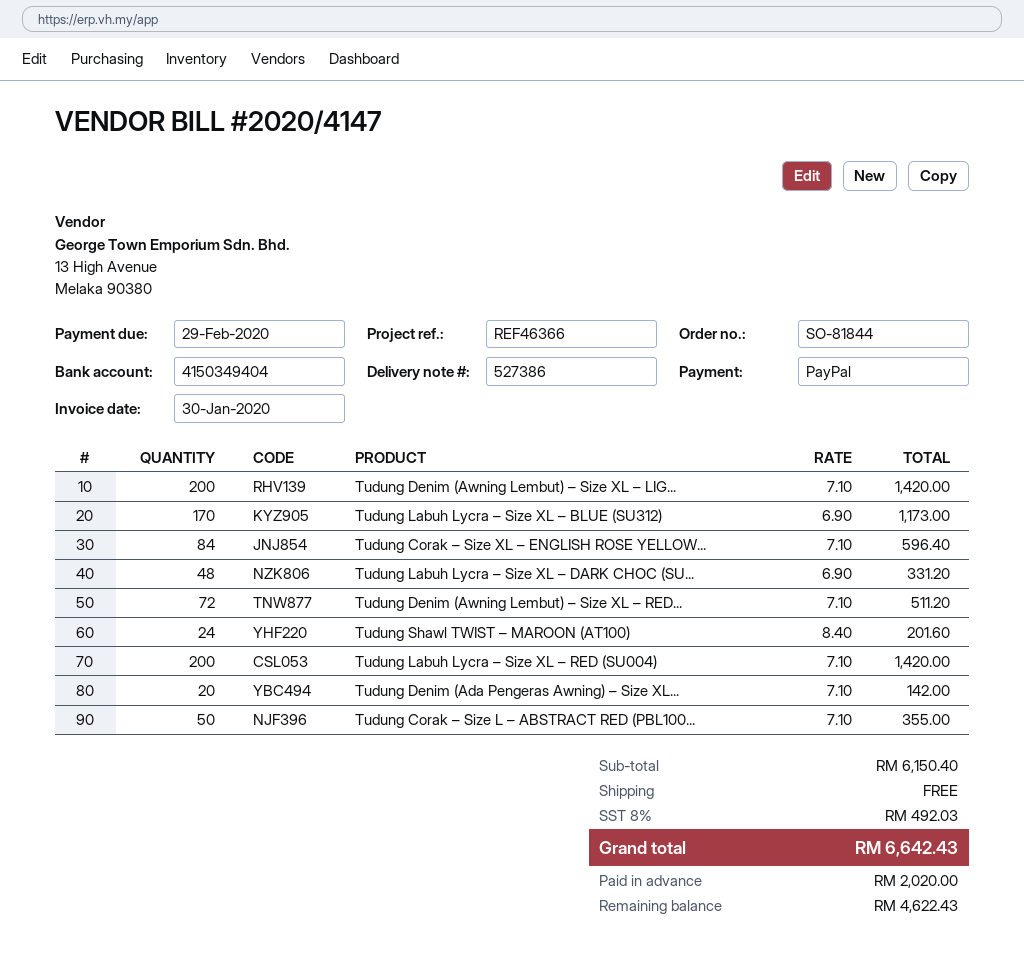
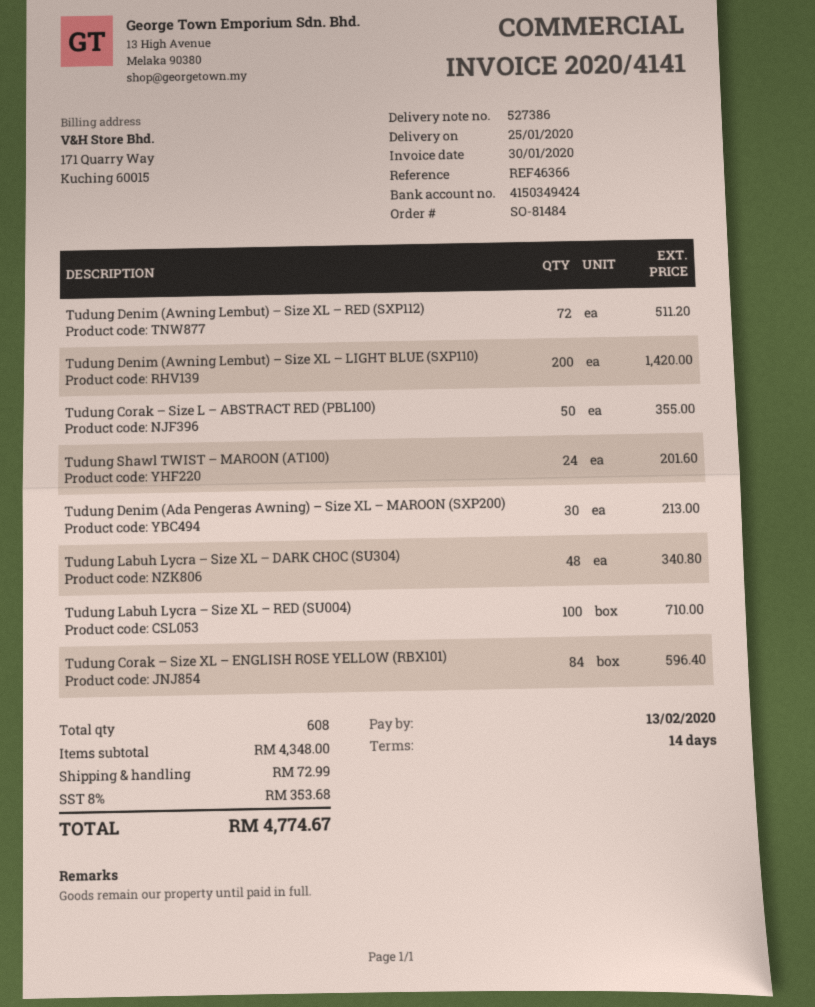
order number: SO-81844 -> SO-81484
invoice number: 2020/4147 -> 2020/4141
due date: 2020-02-29 -> 2020-02-13
bank account: 4150349404 -> 4150349424
Tudung Labuh Lycra – Size XL – BLUE (SU312): 170 for 1173.00 -> none
Tudung Labuh Lycra – Size XL – DARK CHOC (SU...: 48 for 331.20 -> 48 for 340.80
Tudung Labuh Lycra – Size XL – RED (SU004): 200 for 1420.00 -> 100 for 710.00
Tudung Denim (Ada Pengeras Awning) – Size XL...: 20 for 142.00 -> 30 for 213.00
subtotal: 6150.40 -> 4348.00
shipping: 0.00 -> 72.99
tax: 8% = 492.03 -> 8% = 353.68
total: 6642.43 -> 4774.67

